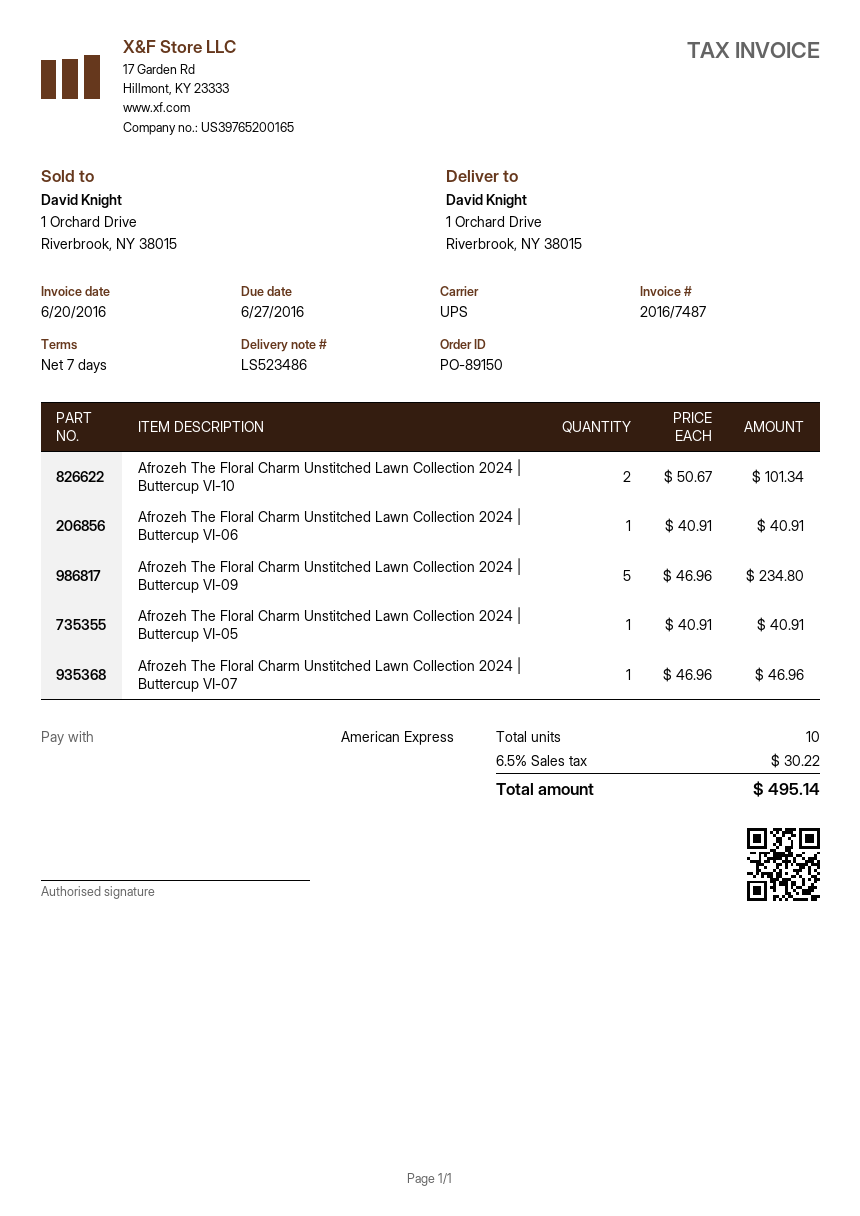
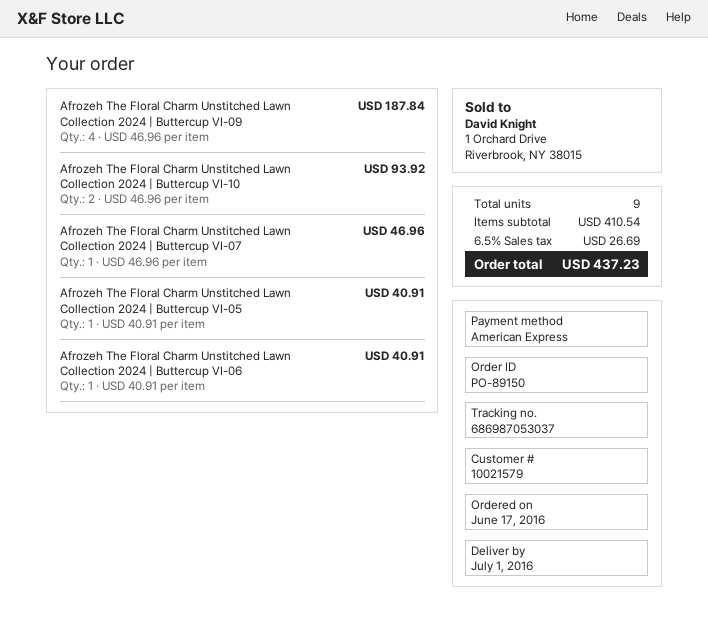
Afrozeh The Floral Charm Unstitched Lawn Collection 2024 | Buttercup VI-10: 2 x 50.67 = 101.34 -> 2 x 46.96 = 93.92
Afrozeh The Floral Charm Unstitched Lawn Collection 2024 | Buttercup VI-09: 5 x 46.96 = 234.80 -> 4 x 46.96 = 187.84
total quantity: 10 -> 9
tax: 6.5% = 30.22 -> 6.5% = 26.69
total: 495.14 -> 437.23

